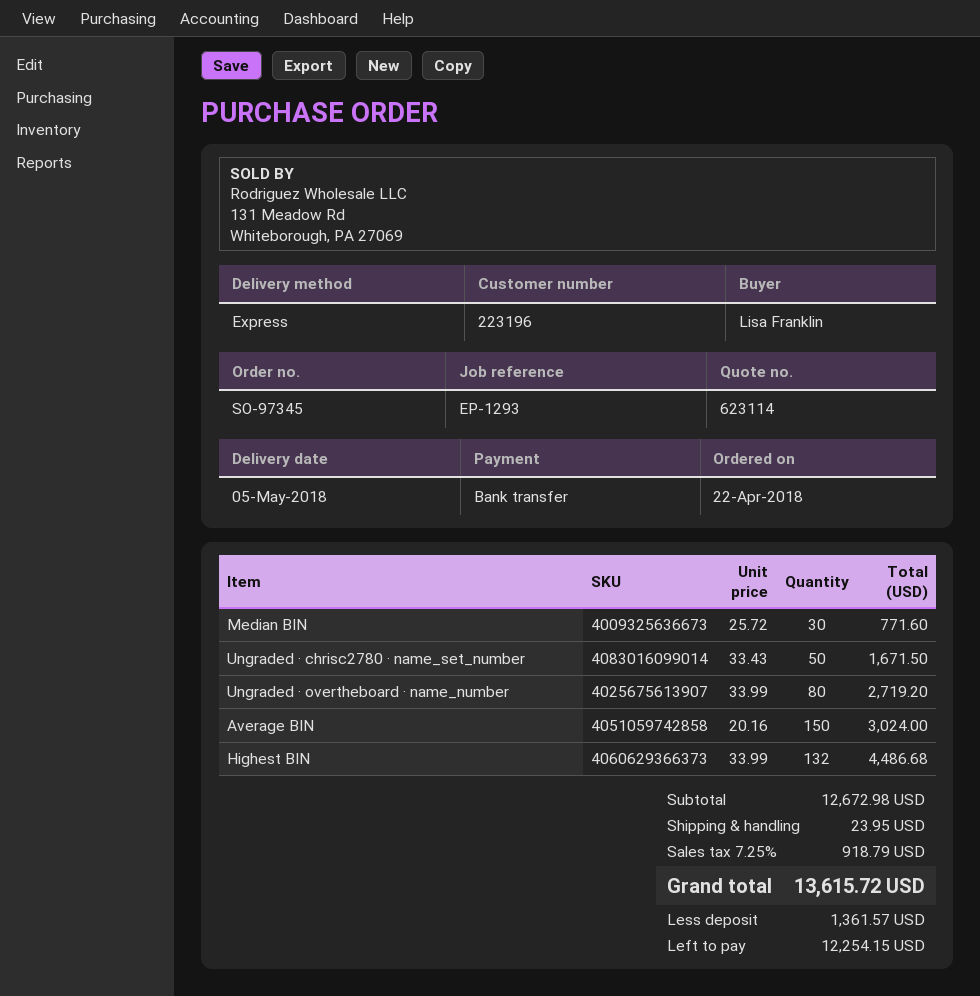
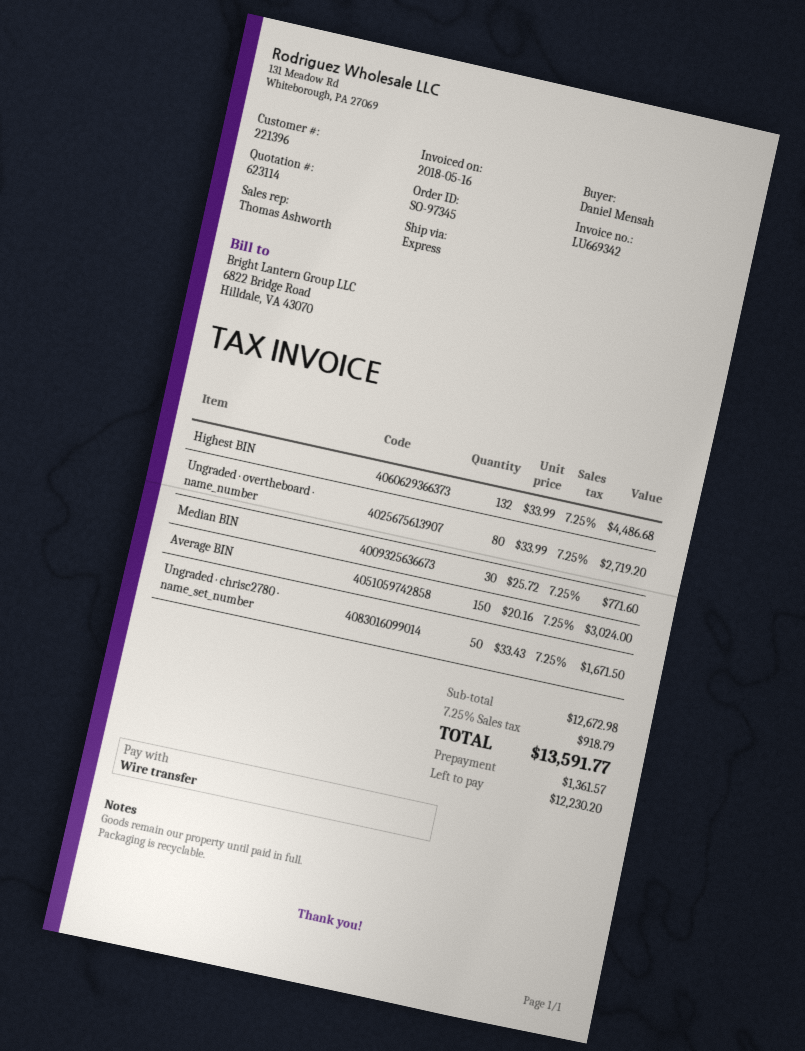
customer number: 223196 -> 221396
ordered by: Lisa Franklin -> Daniel Mensah
shipping: 23.95 -> none
total: 13615.72 -> 13591.77
balance: 12254.15 -> 12230.20

